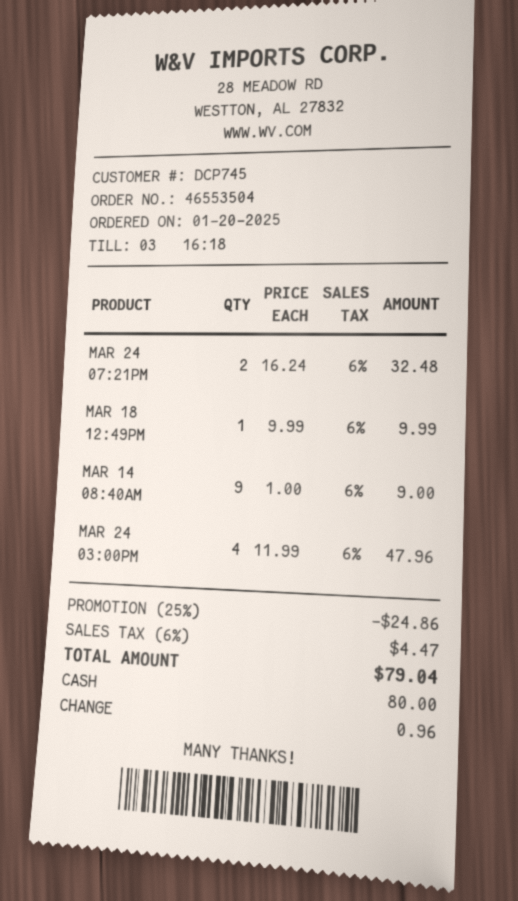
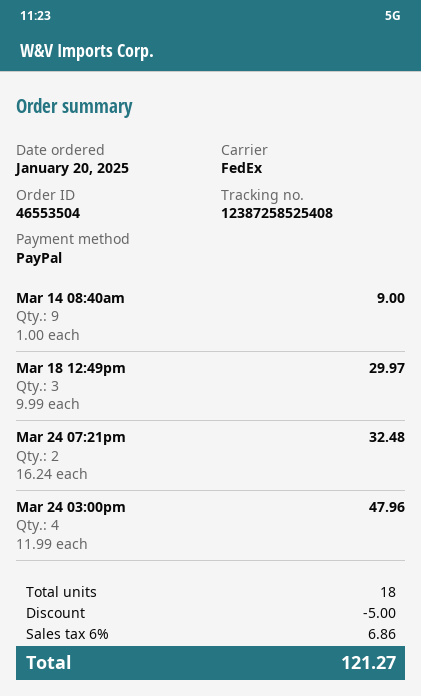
payment method: cash -> PayPal
MAR 18 12:49PM: 1 x 9.99 = 9.99 -> 3 x 9.99 = 29.97
discount: 24.86 -> 5.00
tax: 6% = 4.47 -> 6% = 6.86
total: 79.04 -> 121.27

